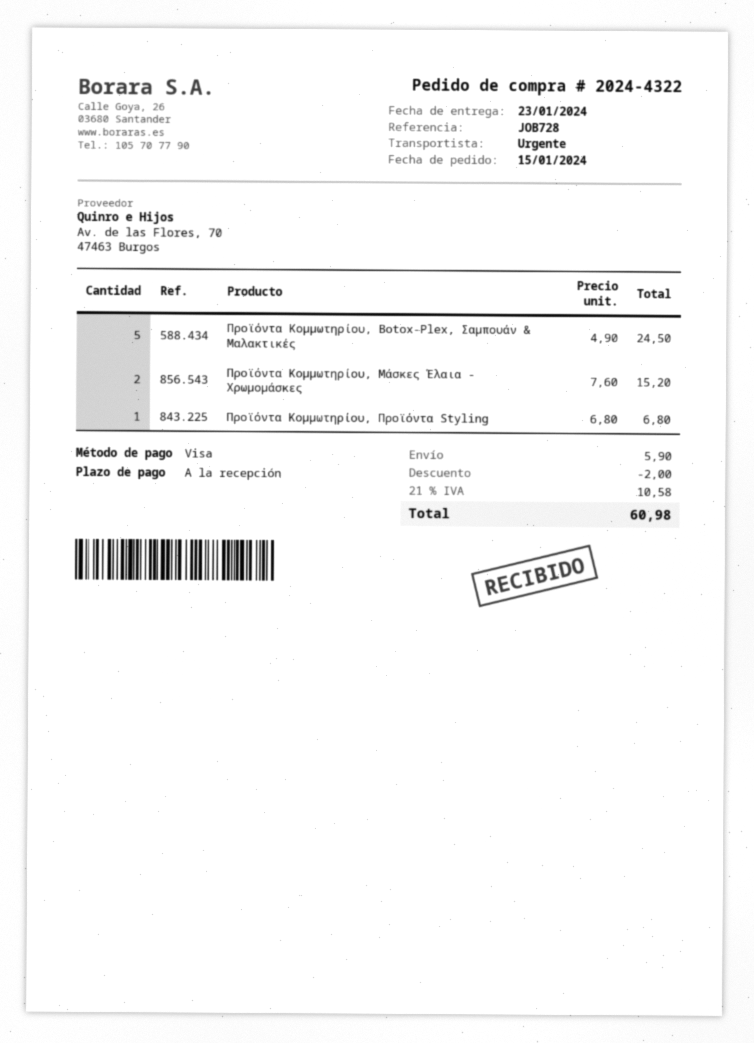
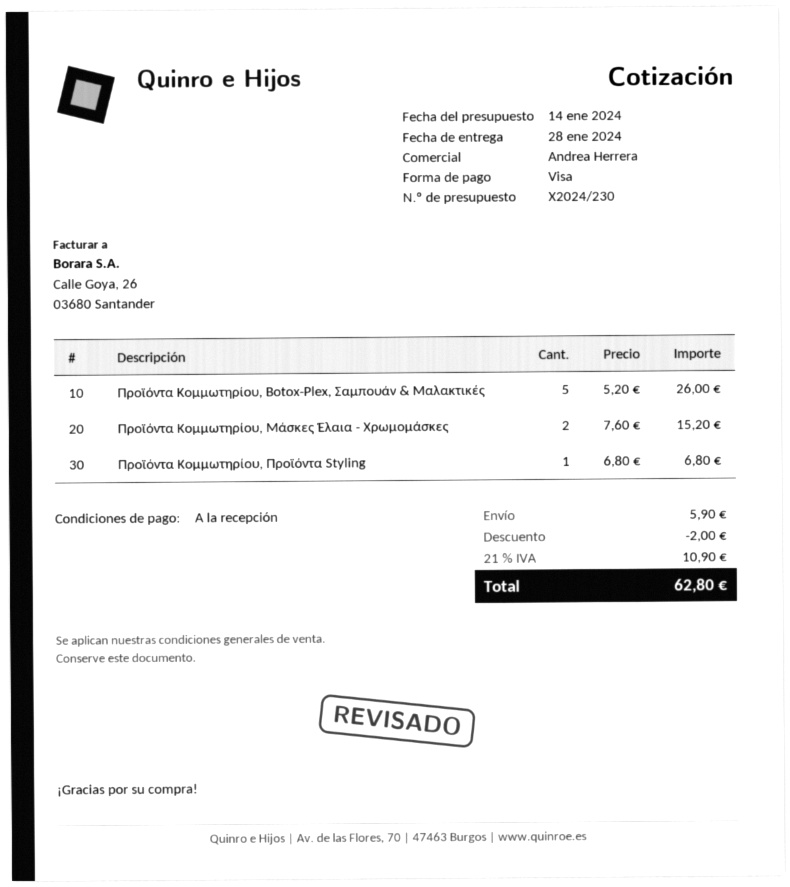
delivery date: 2024-01-23 -> 2024-01-28
Προϊόντα Κομμωτηρίου, Botox-Plex, Σαμπουάν & Μαλακτικές: 5 x 4.90 = 24.50 -> 5 x 5.20 = 26.00
tax: 21% = 10.58 -> 21% = 10.90
total: 60.98 -> 62.80

